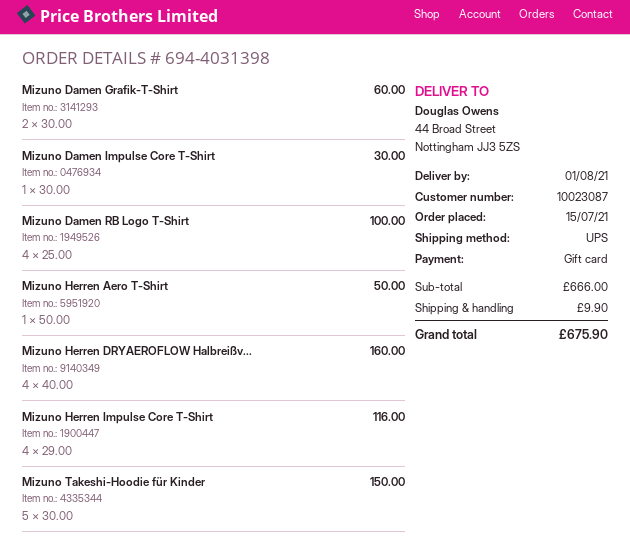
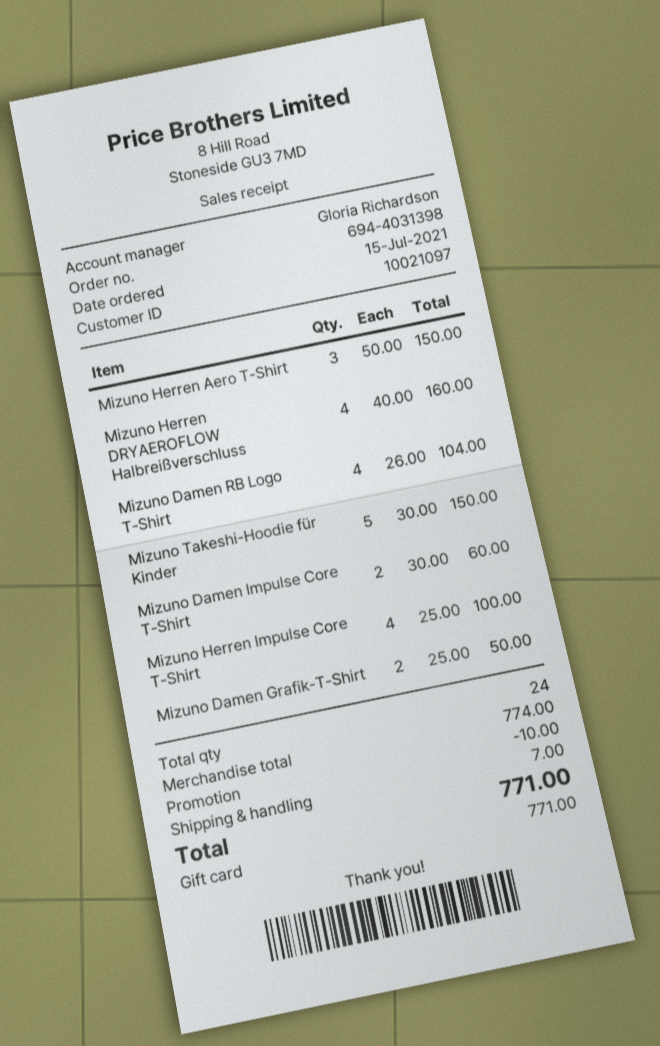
customer number: 10023087 -> 10021097
Mizuno Damen Grafik-T-Shirt: 2 x 30.00 = 60.00 -> 2 x 25.00 = 50.00
Mizuno Damen Impulse Core T-Shirt: 1 x 30.00 = 30.00 -> 2 x 30.00 = 60.00
Mizuno Damen RB Logo T-Shirt: 4 x 25.00 = 100.00 -> 4 x 26.00 = 104.00
Mizuno Herren Aero T-Shirt: 1 x 50.00 = 50.00 -> 3 x 50.00 = 150.00
Mizuno Herren Impulse Core T-Shirt: 4 x 29.00 = 116.00 -> 4 x 25.00 = 100.00
subtotal: 666.00 -> 774.00
discount: none -> 10.00
shipping: 9.90 -> 7.00
total: 675.90 -> 771.00

